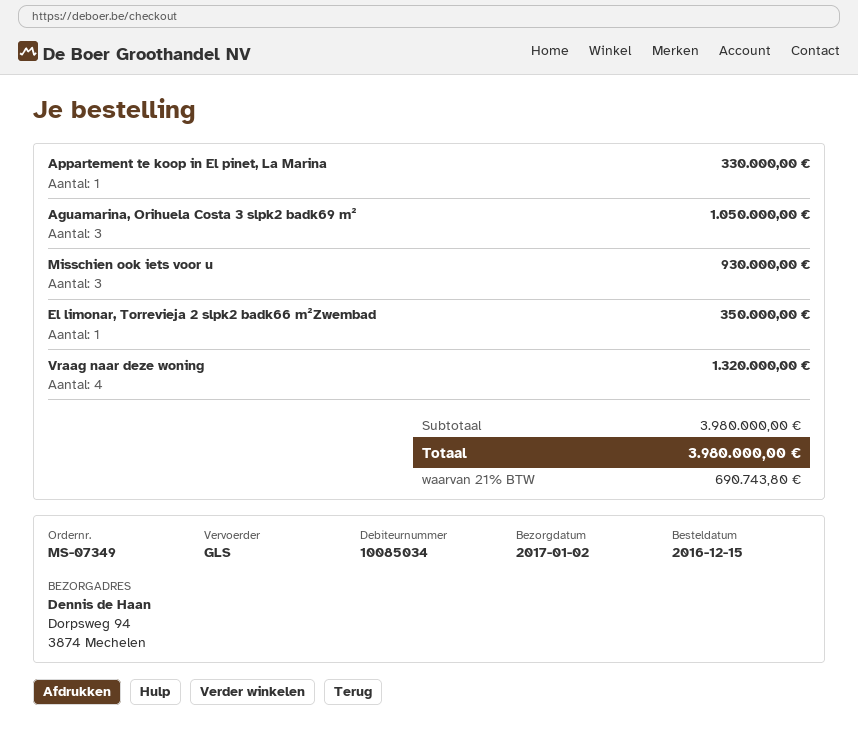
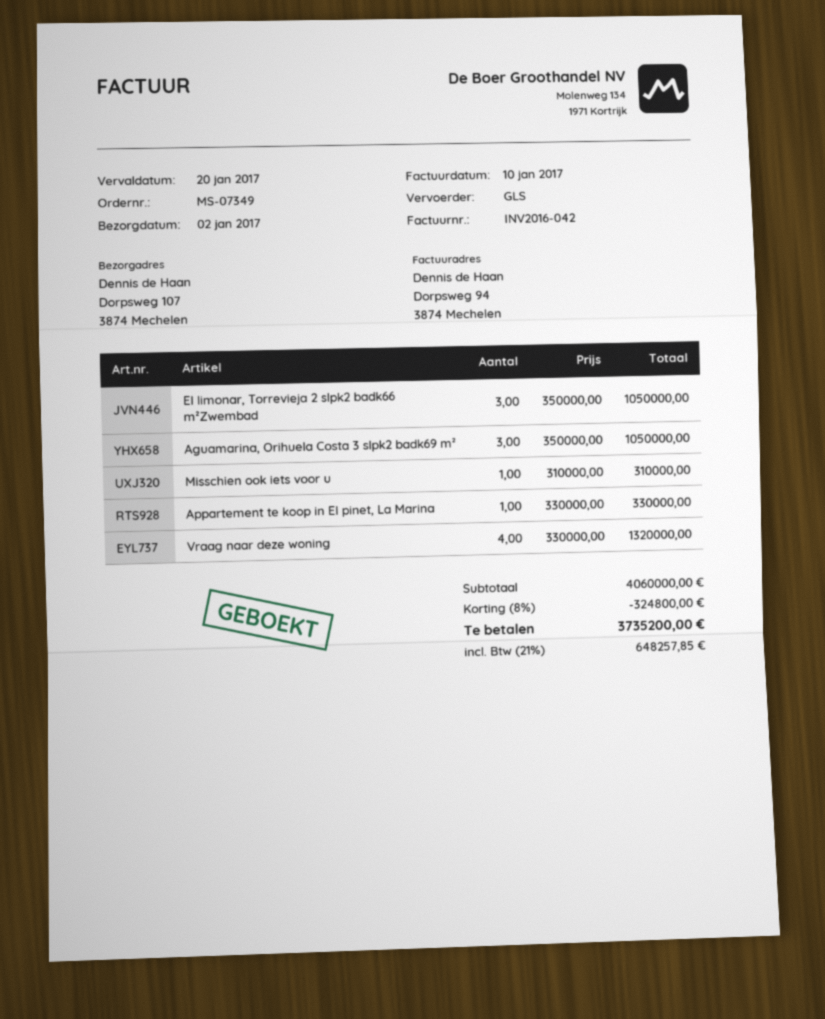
ship to: Dorpsweg 94, 3874 Mechelen -> Dorpsweg 107, 3874 Mechelen
Misschien ook iets voor u: 3 for 930000.00 -> 1 for 310000.00
El limonar, Torrevieja 2 slpk2 badk66 m²Zwembad: 1 for 350000.00 -> 3 for 1050000.00
subtotal: 3980000.00 -> 4060000.00
discount: none -> 8% = 324800.00
tax: 21% = 690743.80 -> 21% = 648257.85
total: 3980000.00 -> 3735200.00

